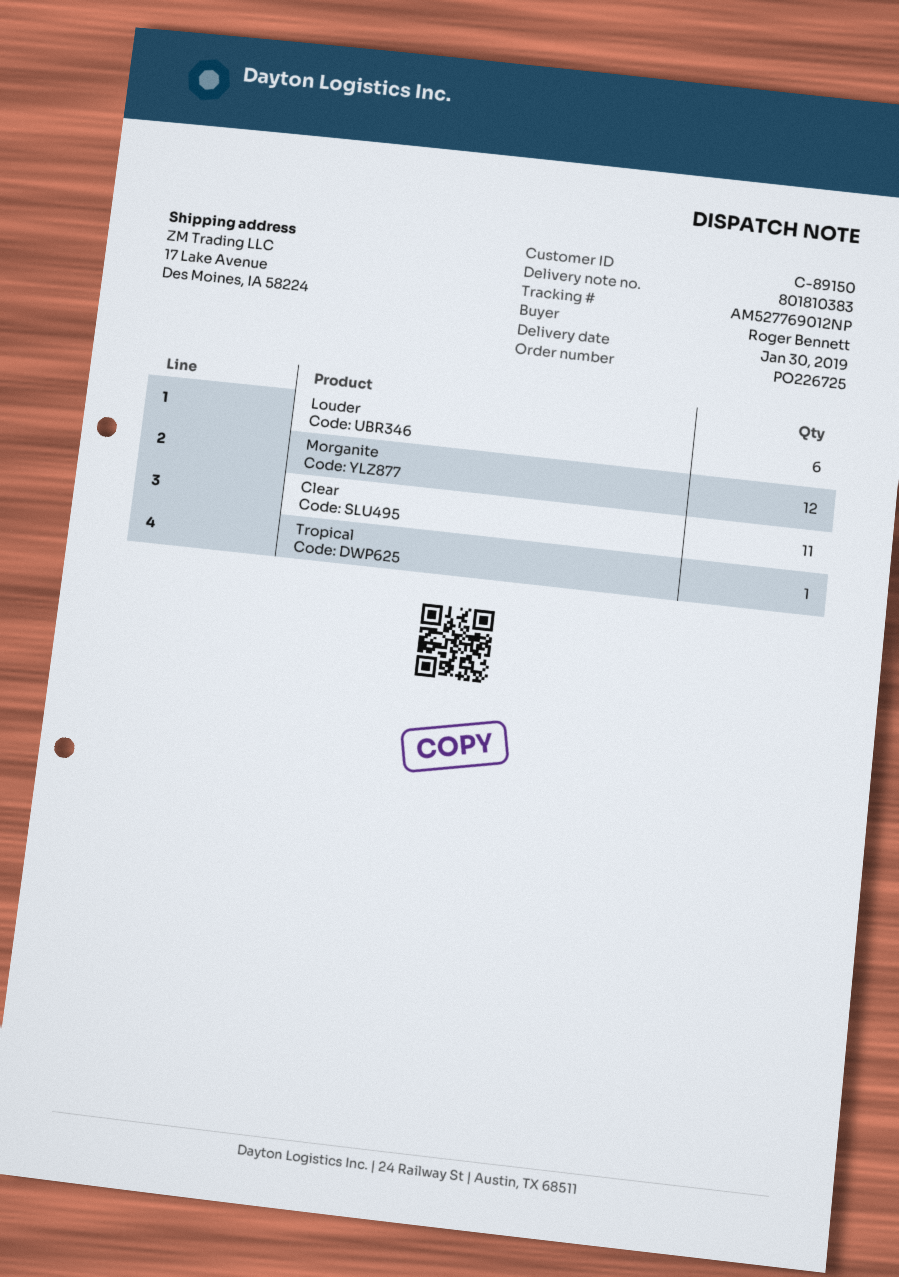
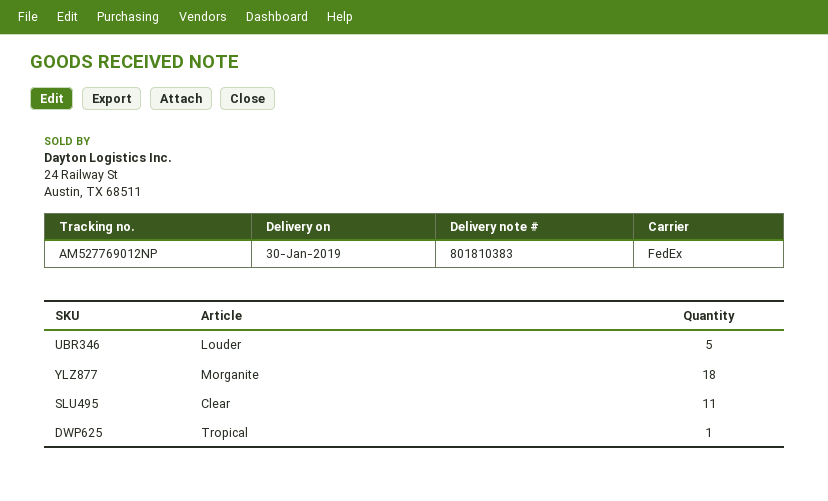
Louder: 6 -> 5
Morganite: 12 -> 18

